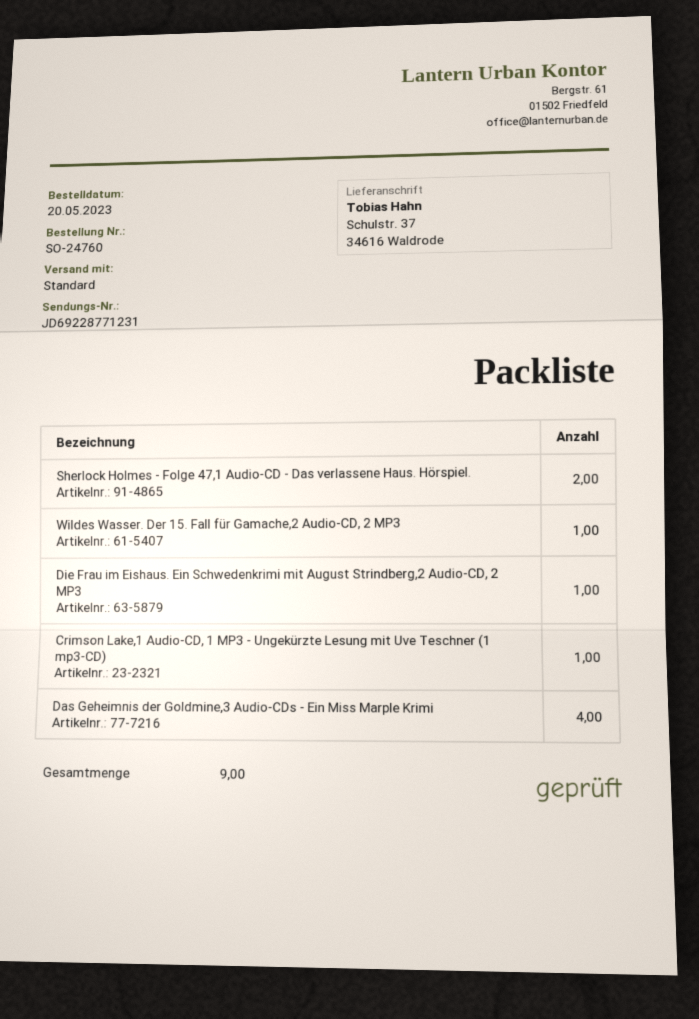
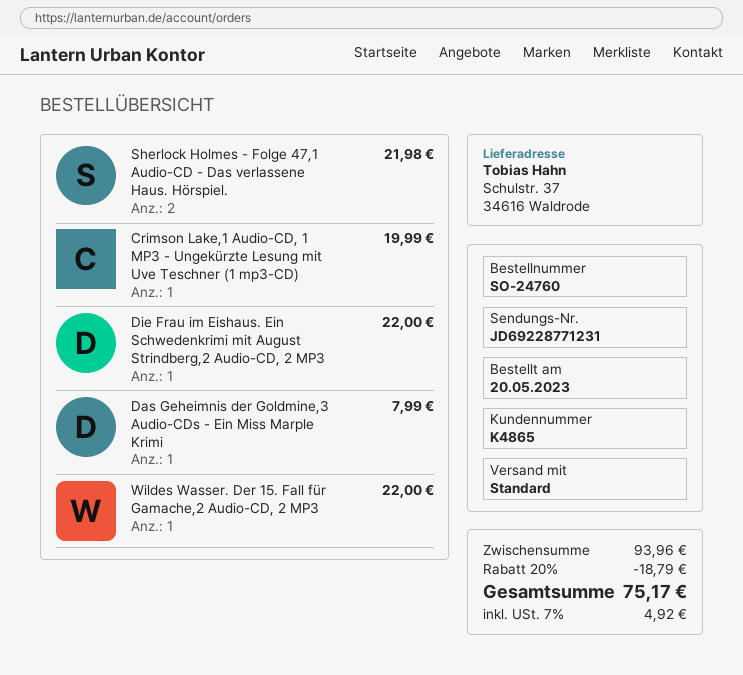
Das Geheimnis der Goldmine,3 Audio-CDs - Ein Miss Marple Krimi: 4 -> 1

